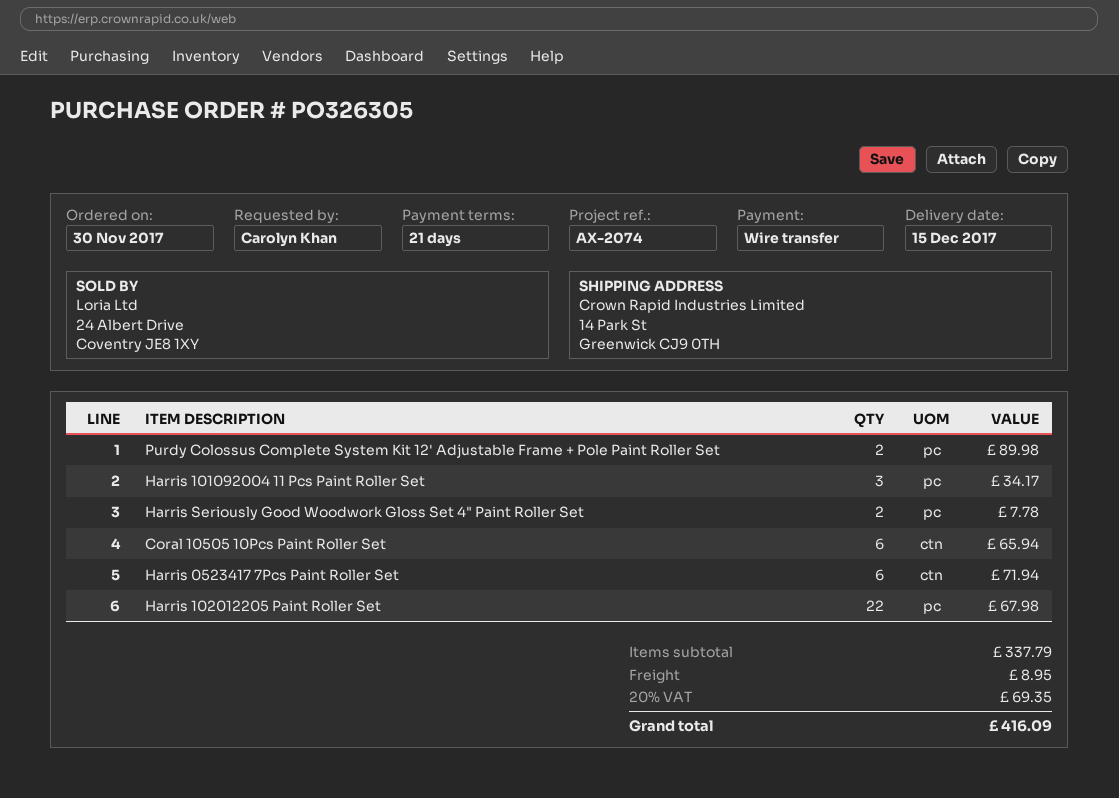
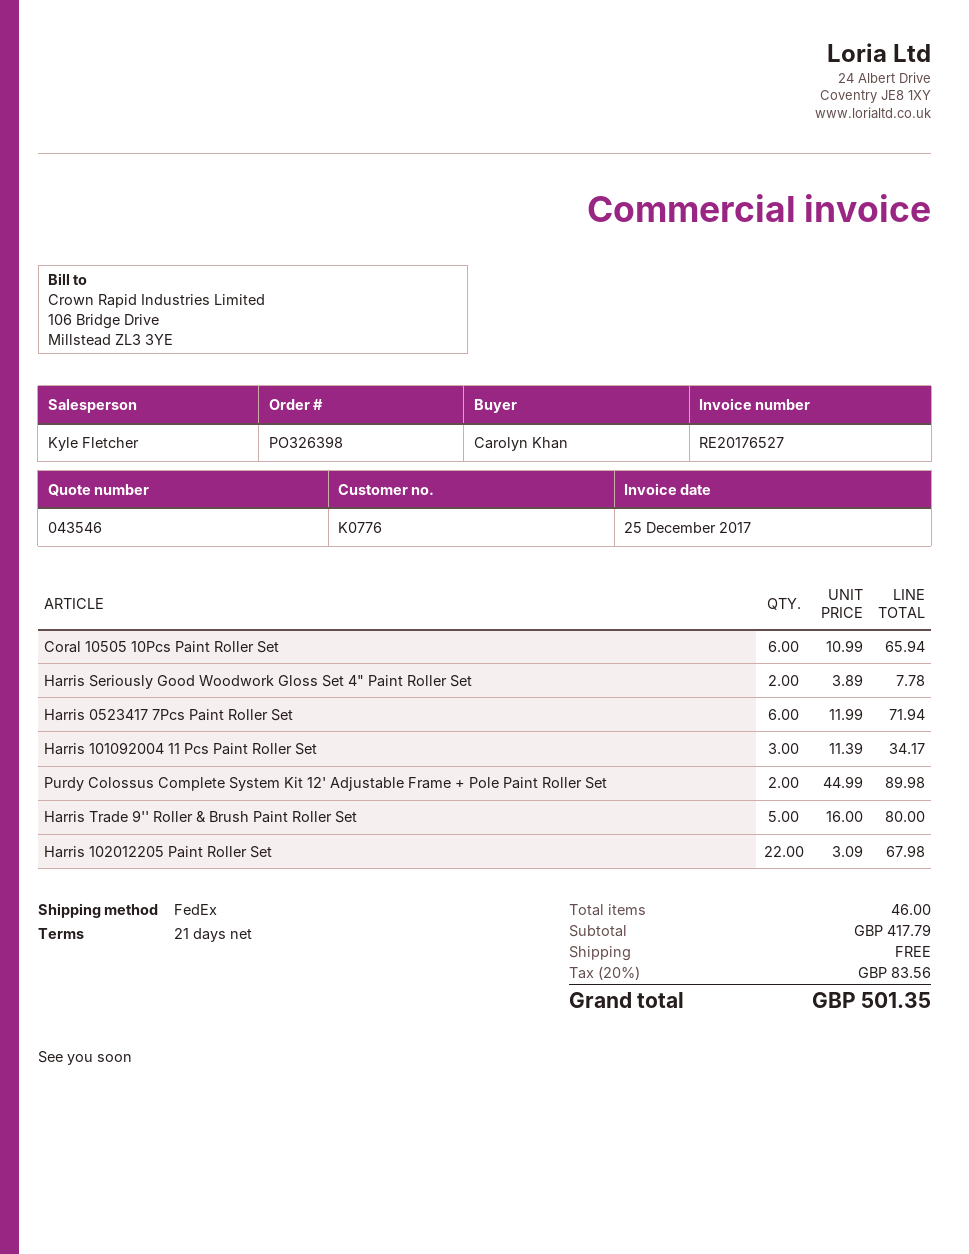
order number: PO326305 -> PO326398
Harris Trade 9'' Roller & Brush Paint Roller Set: none -> 5 for 80.00
subtotal: 337.79 -> 417.79
shipping: 8.95 -> 0.00
tax: 20% = 69.35 -> 20% = 83.56
total: 416.09 -> 501.35

